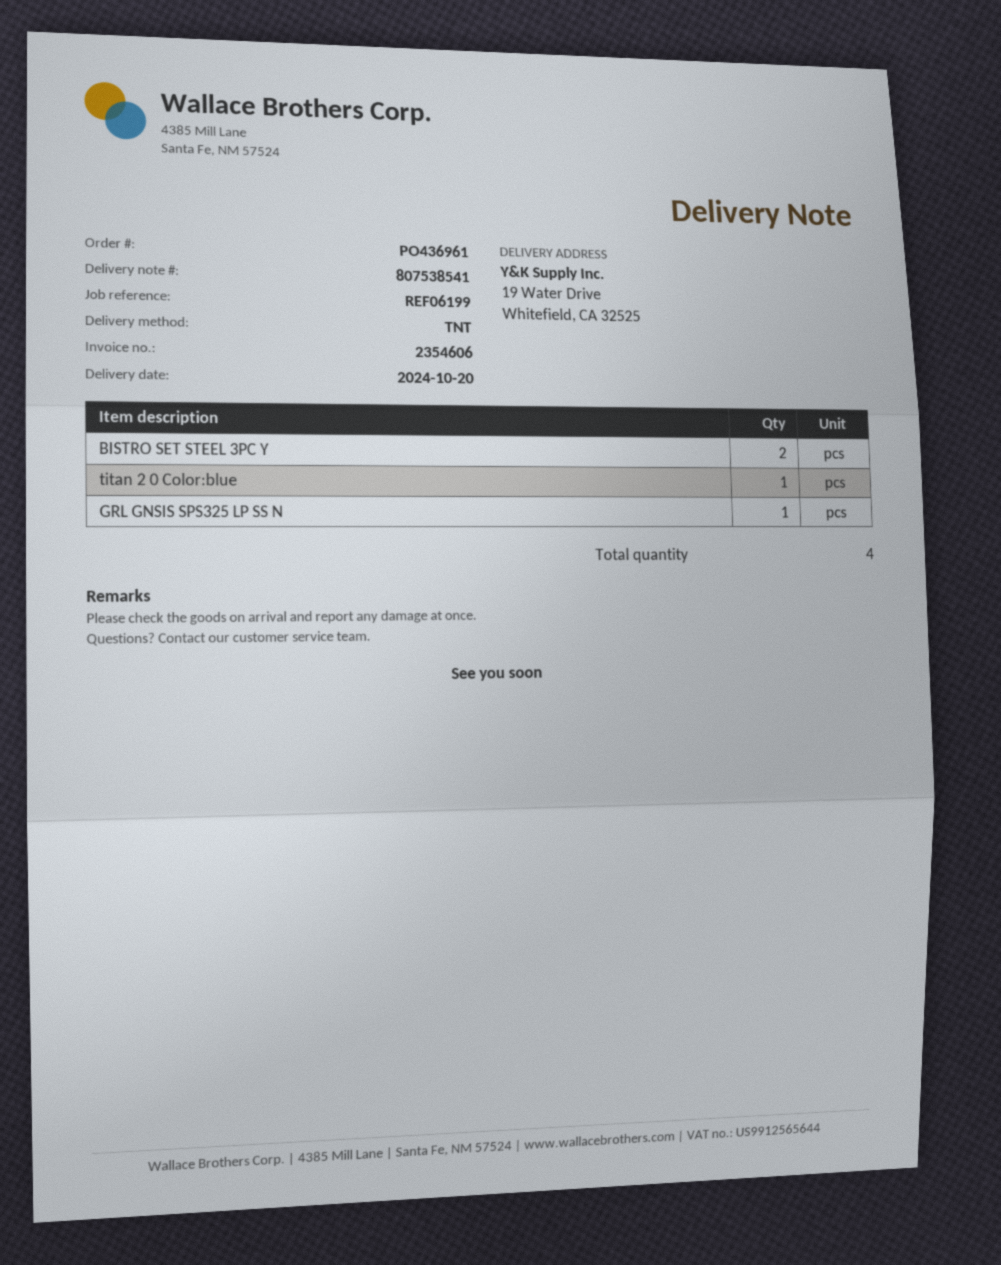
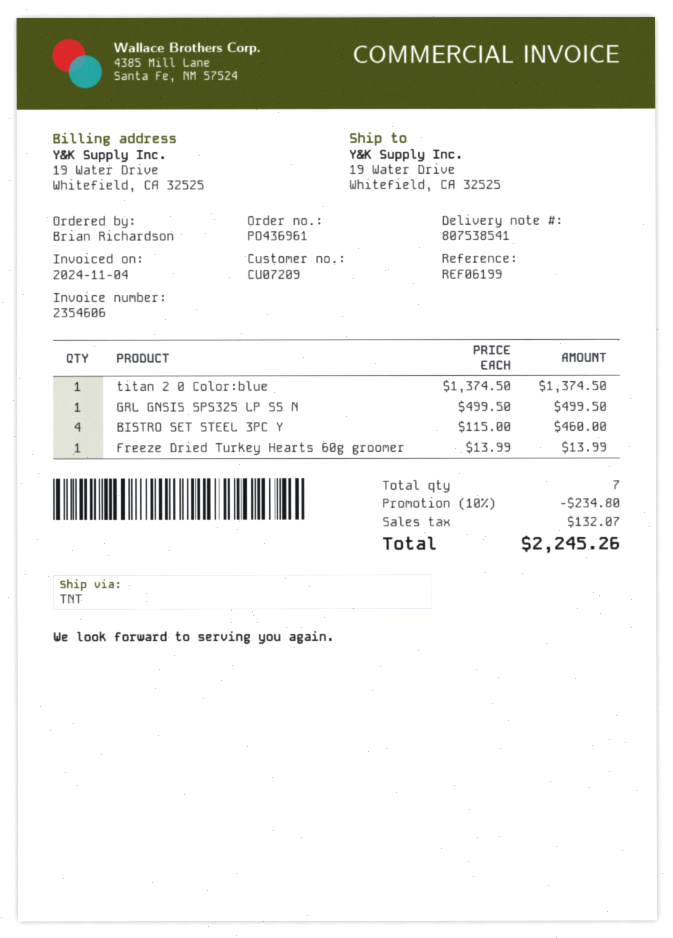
BISTRO SET STEEL 3PC Y: 2 -> 4
Freeze Dried Turkey Hearts 60g groomer: none -> 1
total quantity: 4 -> 7

